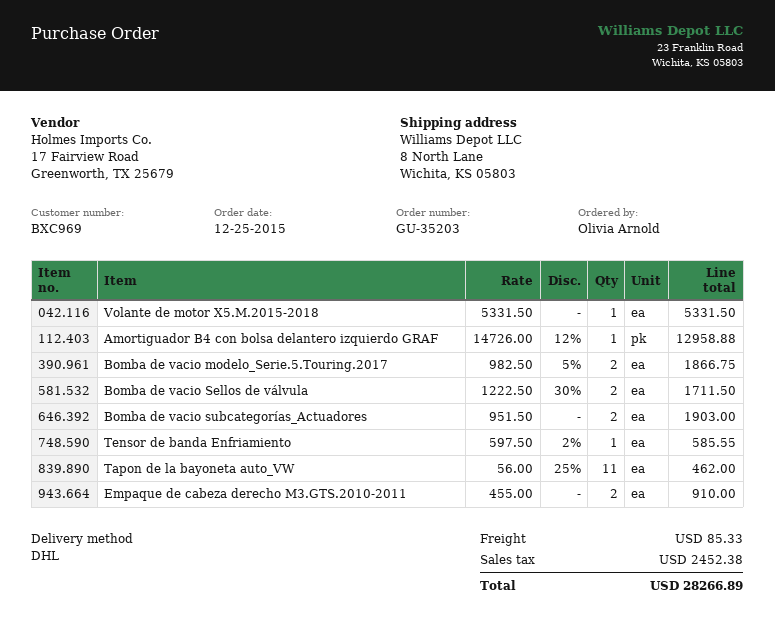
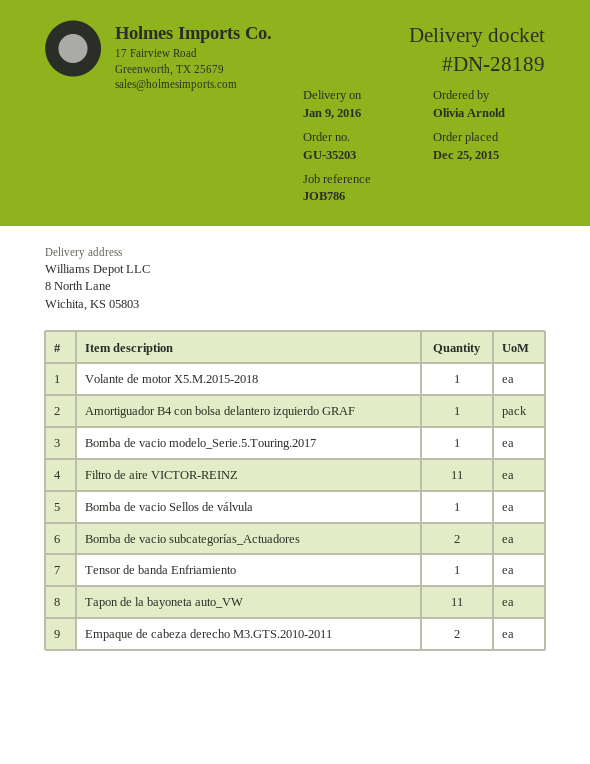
Bomba de vacio modelo_Serie.5.Touring.2017: 2 -> 1
Bomba de vacio Sellos de válvula: 2 -> 1
Filtro de aire VICTOR-REINZ: none -> 11

